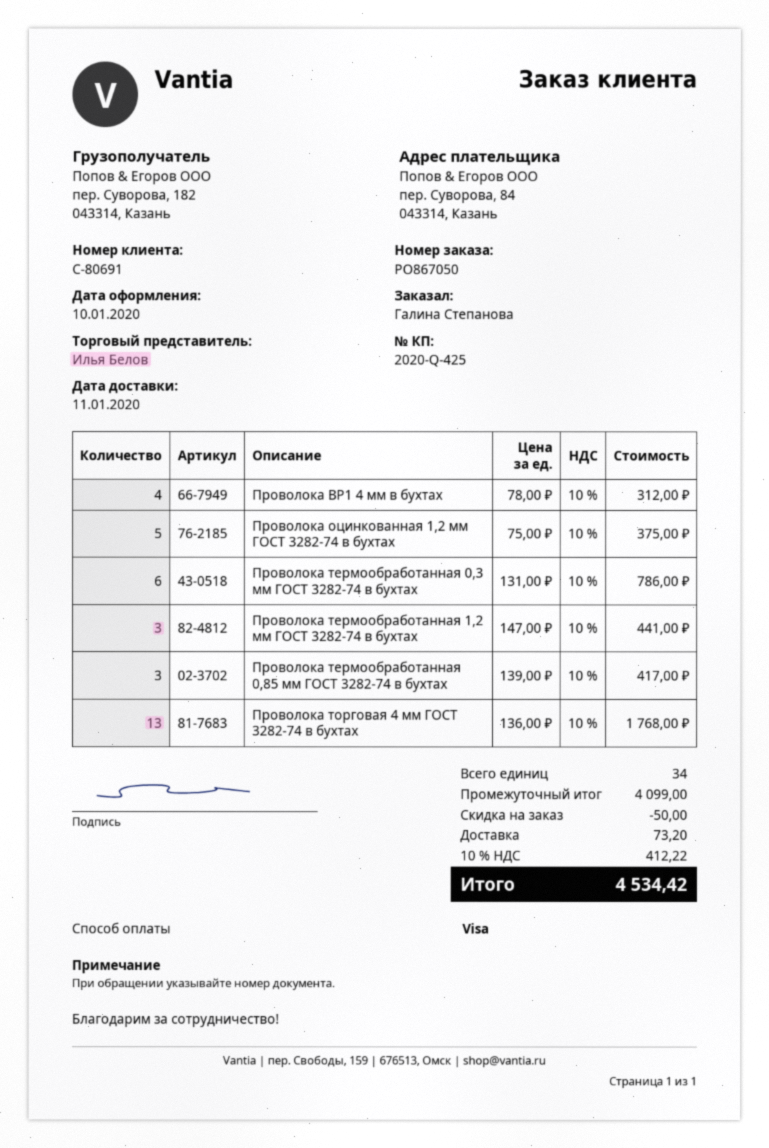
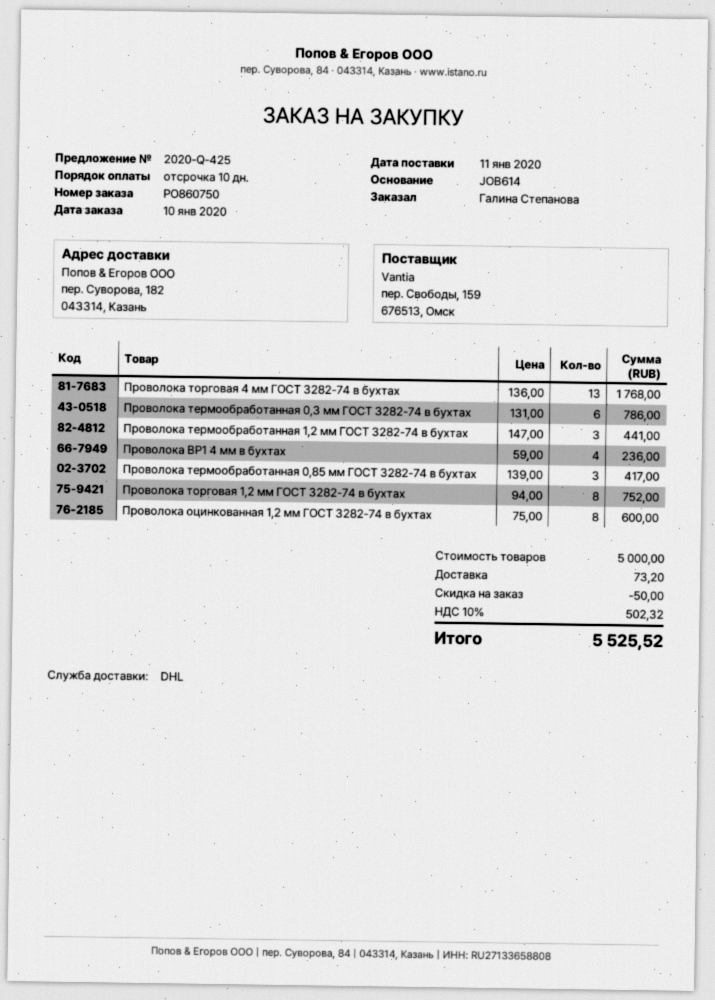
order number: PO867050 -> PO860750
Проволока ВР1 4 мм в бухтах: 4 x 78.00 = 312.00 -> 4 x 59.00 = 236.00
Проволока оцинкованная 1,2 мм ГОСТ 3282-74 в бухтах: 5 x 75.00 = 375.00 -> 8 x 75.00 = 600.00
Проволока торговая 1,2 мм ГОСТ 3282-74 в бухтах: none -> 8 x 94.00 = 752.00
subtotal: 4099.00 -> 5000.00
tax: 10% = 412.22 -> 10% = 502.32
total: 4534.42 -> 5525.52

